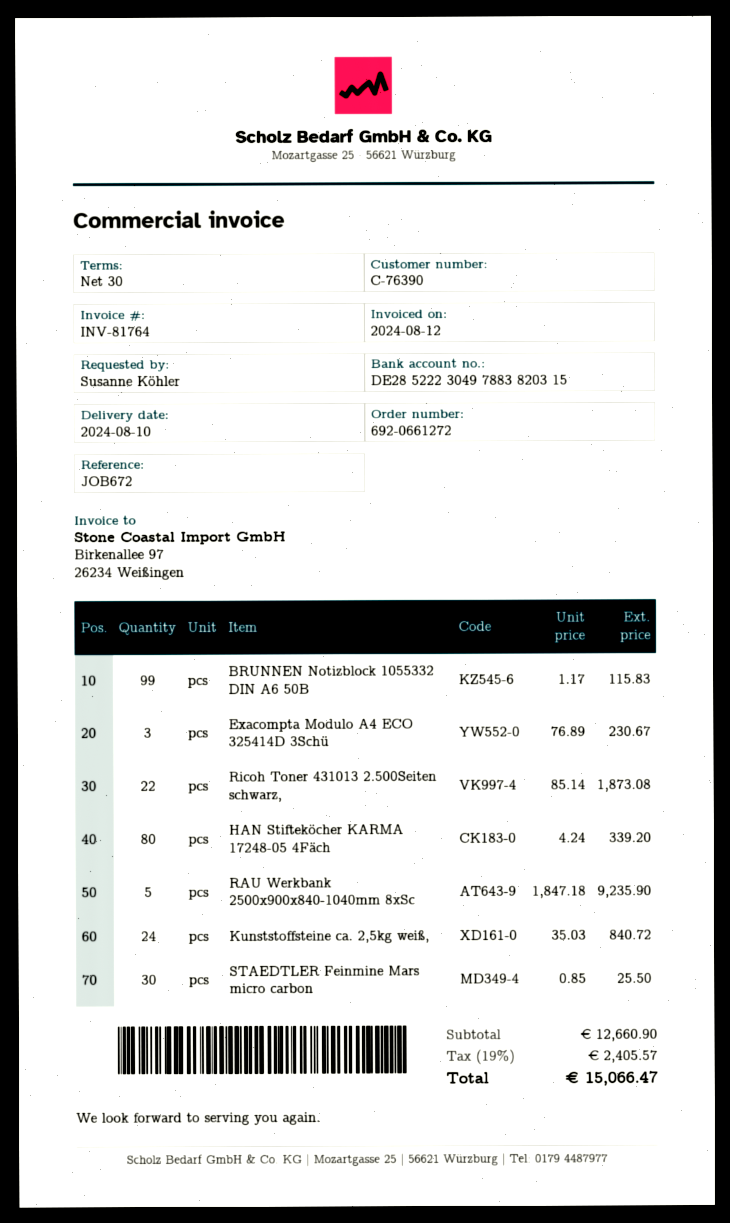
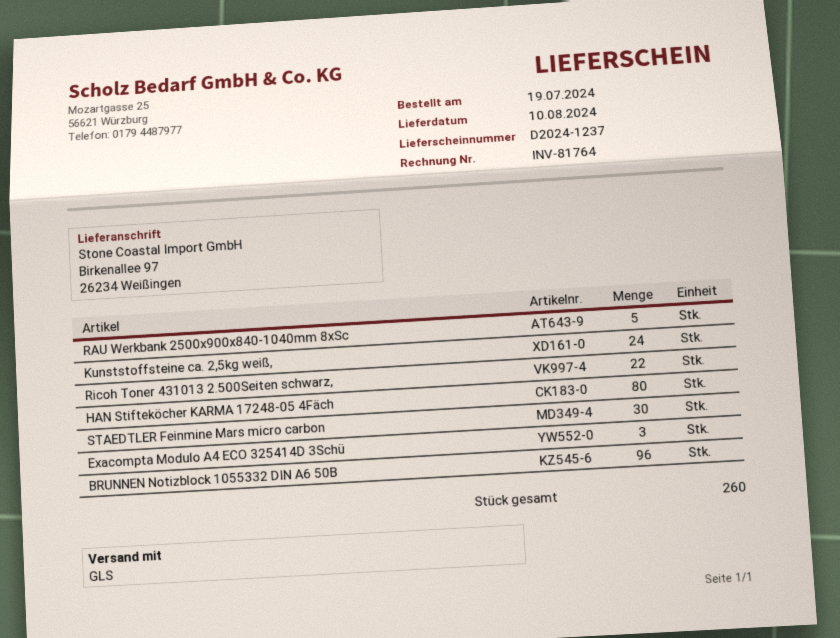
BRUNNEN Notizblock 1055332 DIN A6 50B: 99 -> 96

